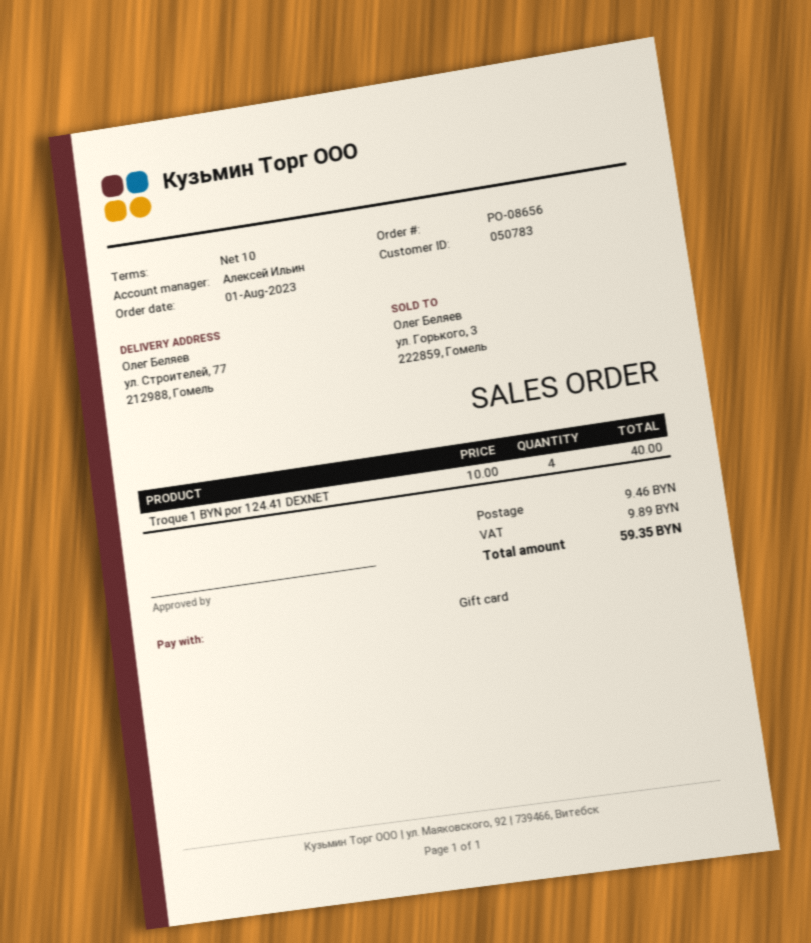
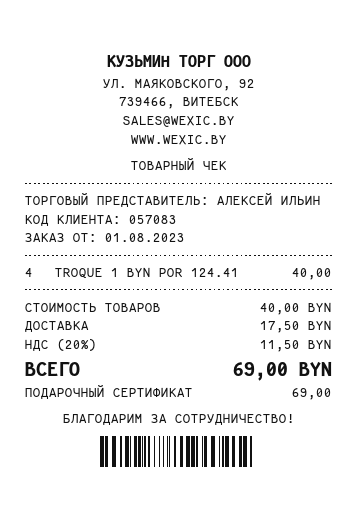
customer number: 050783 -> 057083
shipping: 9.46 -> 17.50
tax: 9.89 -> 11.50
total: 59.35 -> 69.00

